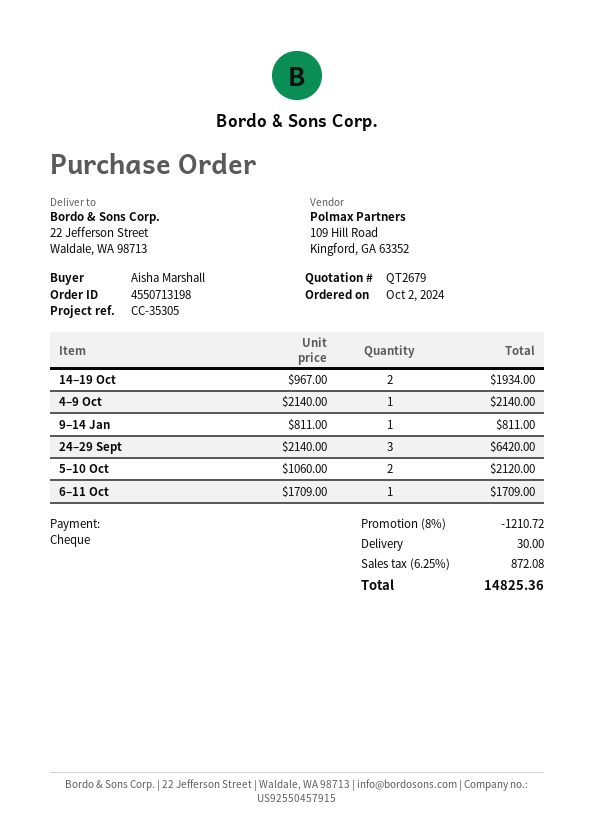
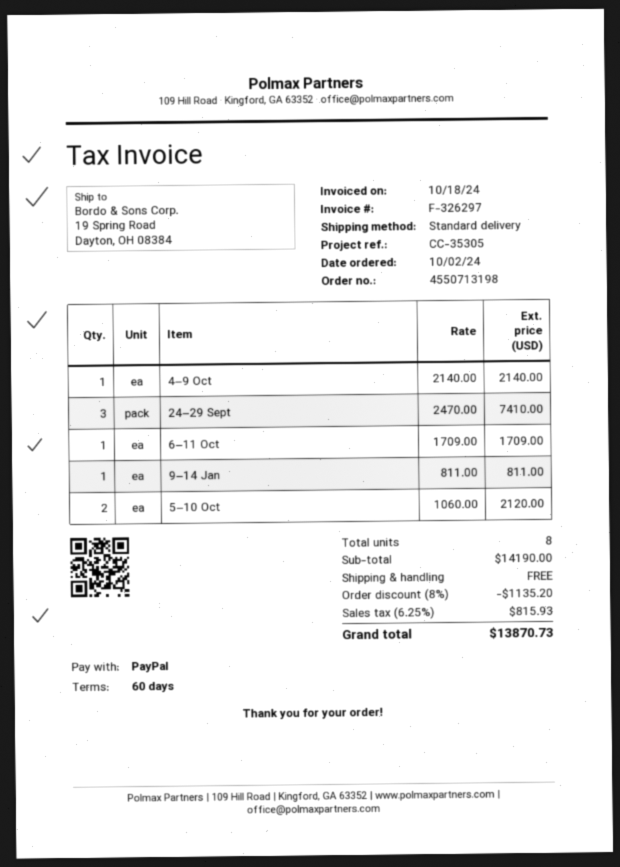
payment method: cheque -> PayPal
ship to: 22 Jefferson Street, Waldale, WA 98713 -> 19 Spring Road, Dayton, OH 08384
14–19 Oct: 2 x 967.00 = 1934.00 -> none
24–29 Sept: 3 x 2140.00 = 6420.00 -> 3 x 2470.00 = 7410.00
discount: 8% = 1210.72 -> 8% = 1135.20
shipping: 30.00 -> 0.00
tax: 6.25% = 872.08 -> 6.25% = 815.93
total: 14825.36 -> 13870.73

